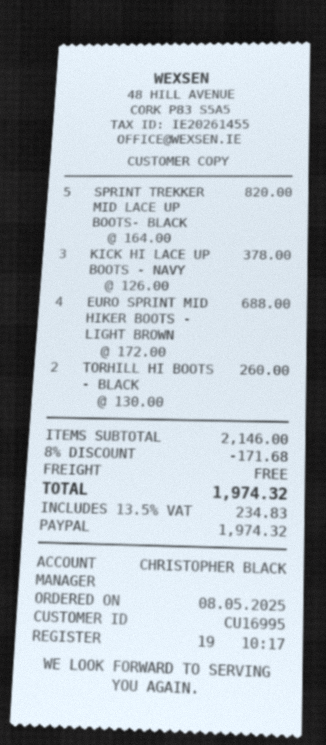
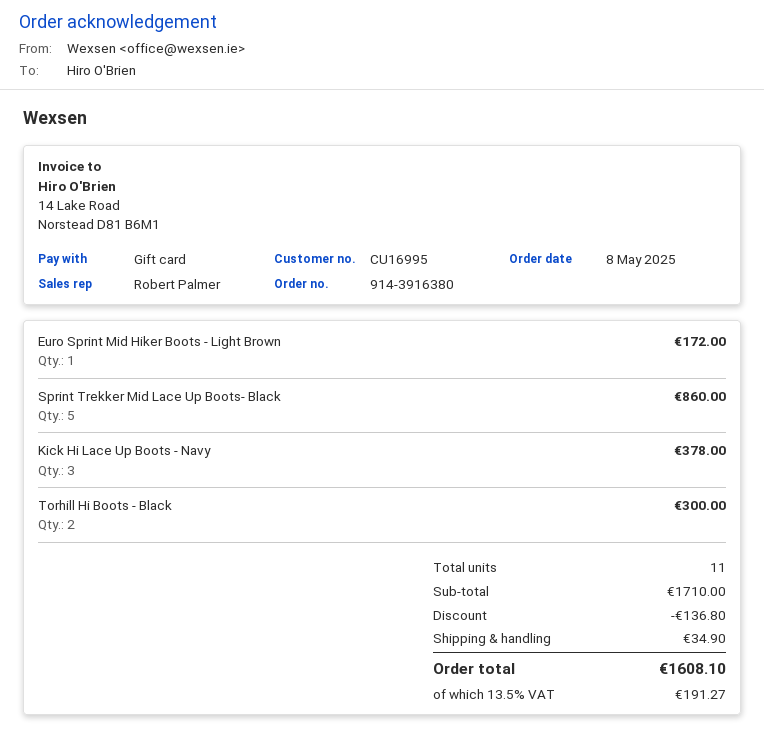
sales rep: CHRISTOPHER BLACK -> Robert Palmer
payment method: PayPal -> gift card
SPRINT TREKKER MID LACE UP BOOTS- BLACK: 5 for 820.00 -> 5 for 860.00
EURO SPRINT MID HIKER BOOTS - LIGHT BROWN: 4 for 688.00 -> 1 for 172.00
TORHILL HI BOOTS - BLACK: 2 for 260.00 -> 2 for 300.00
subtotal: 2146.00 -> 1710.00
discount: 171.68 -> 136.80
shipping: 0.00 -> 34.90
tax: 13.5% = 234.83 -> 13.5% = 191.27
total: 1974.32 -> 1608.10

